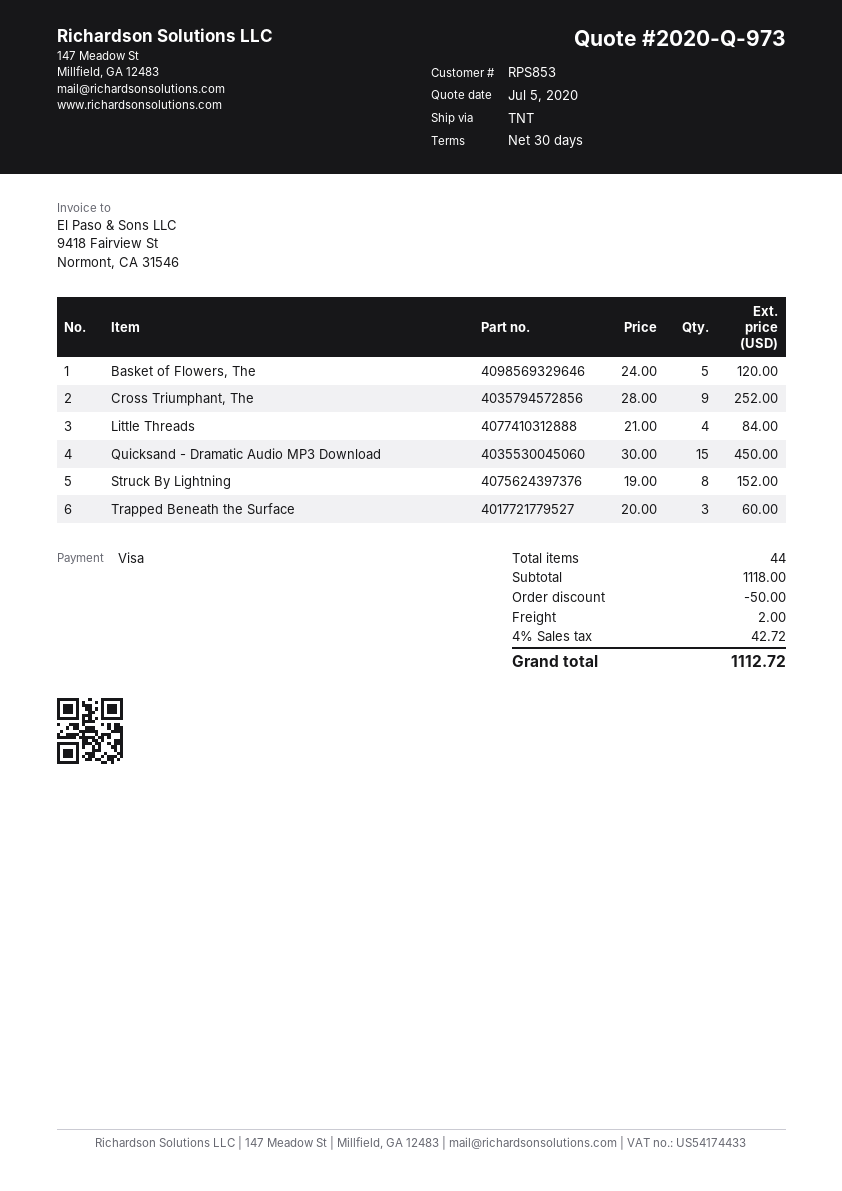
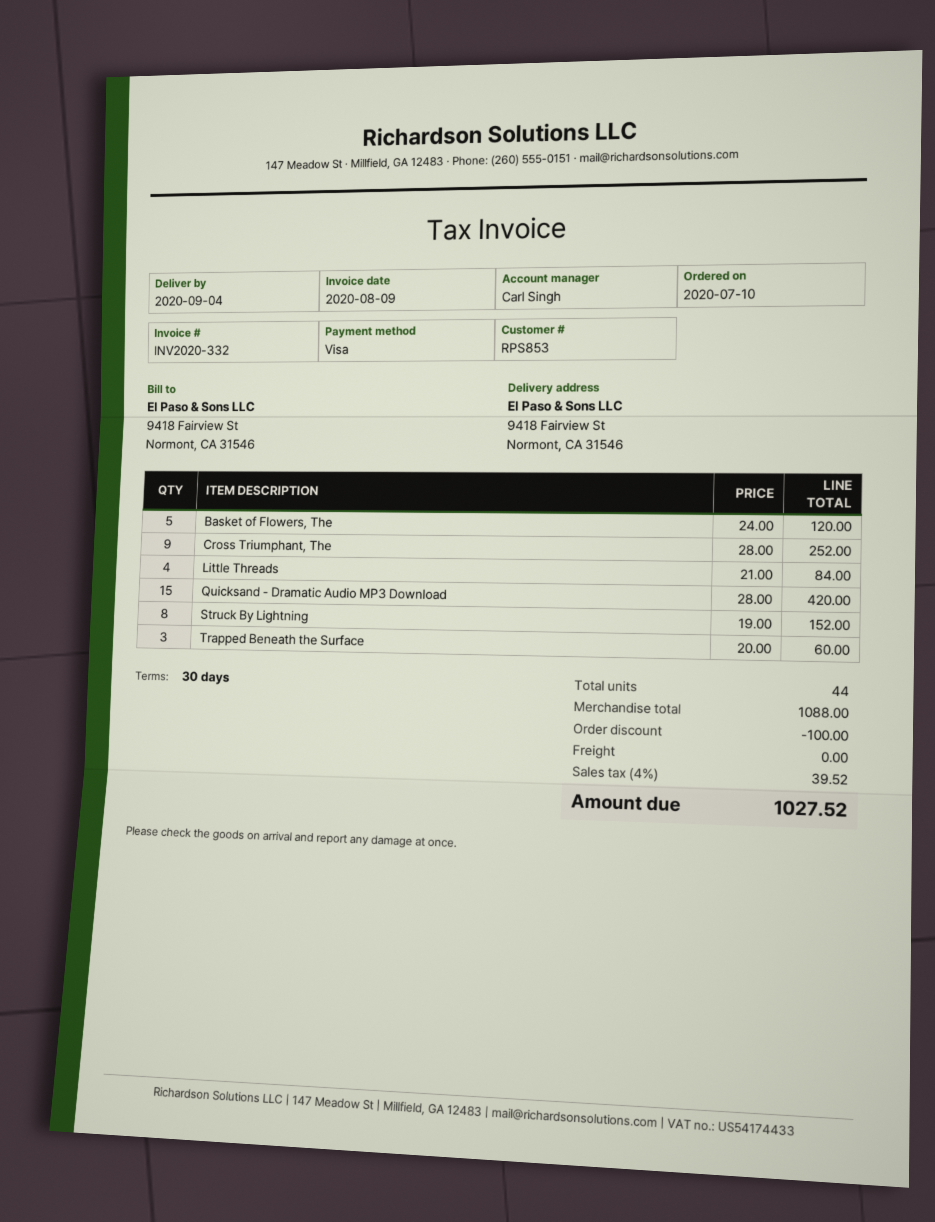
Quicksand - Dramatic Audio MP3 Download: 15 x 30.00 = 450.00 -> 15 x 28.00 = 420.00
subtotal: 1118.00 -> 1088.00
discount: 50.00 -> 100.00
shipping: 2.00 -> 0.00
tax: 4% = 42.72 -> 4% = 39.52
total: 1112.72 -> 1027.52

